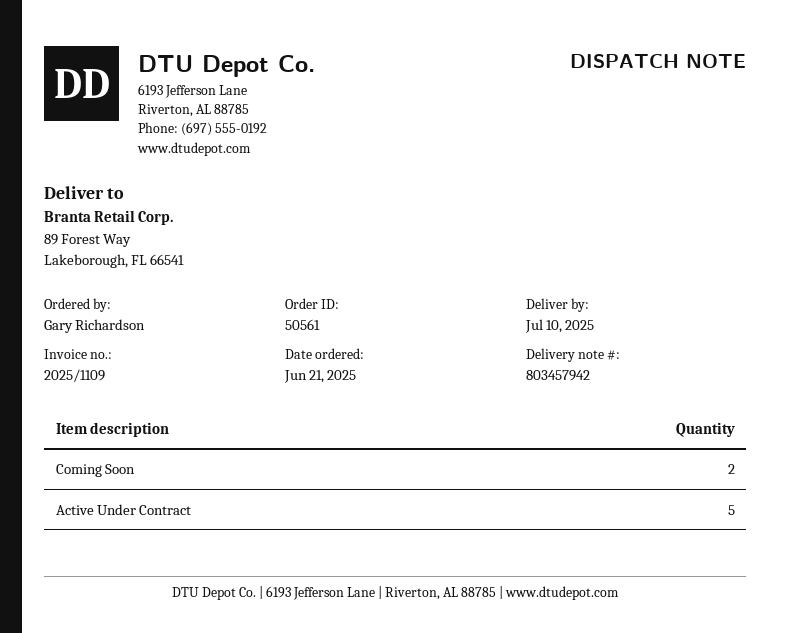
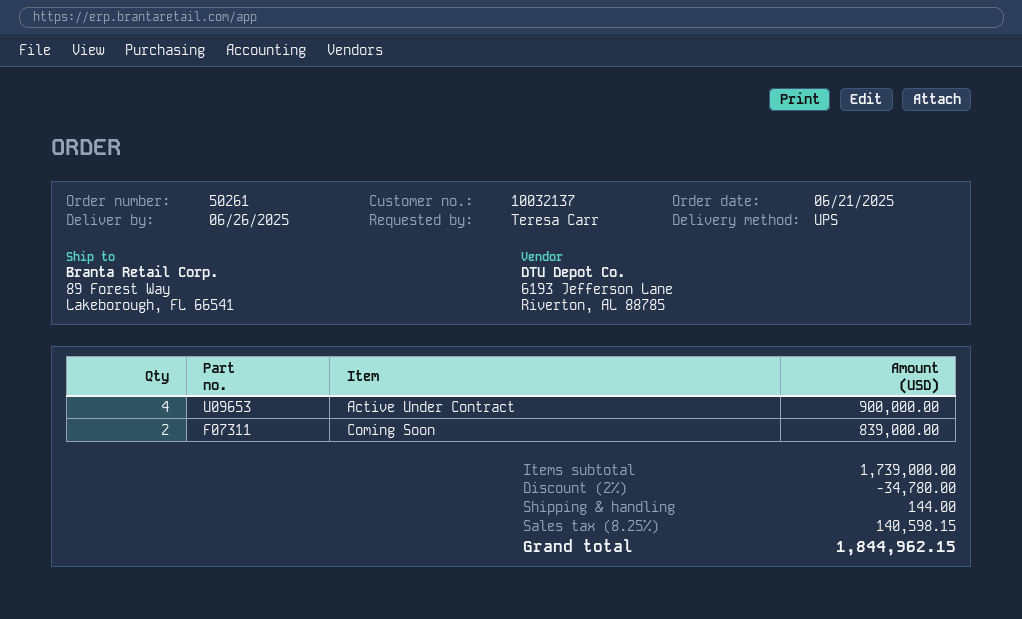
order number: 50561 -> 50261
delivery date: 2025-07-10 -> 2025-06-26
ordered by: Gary Richardson -> Teresa Carr
Active Under Contract: 5 -> 4

